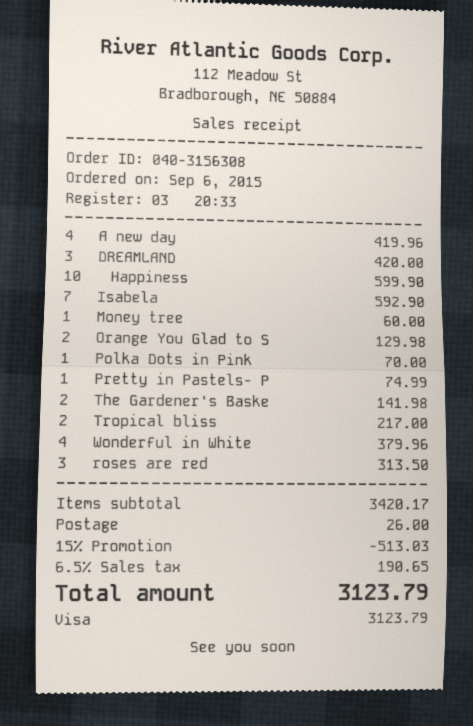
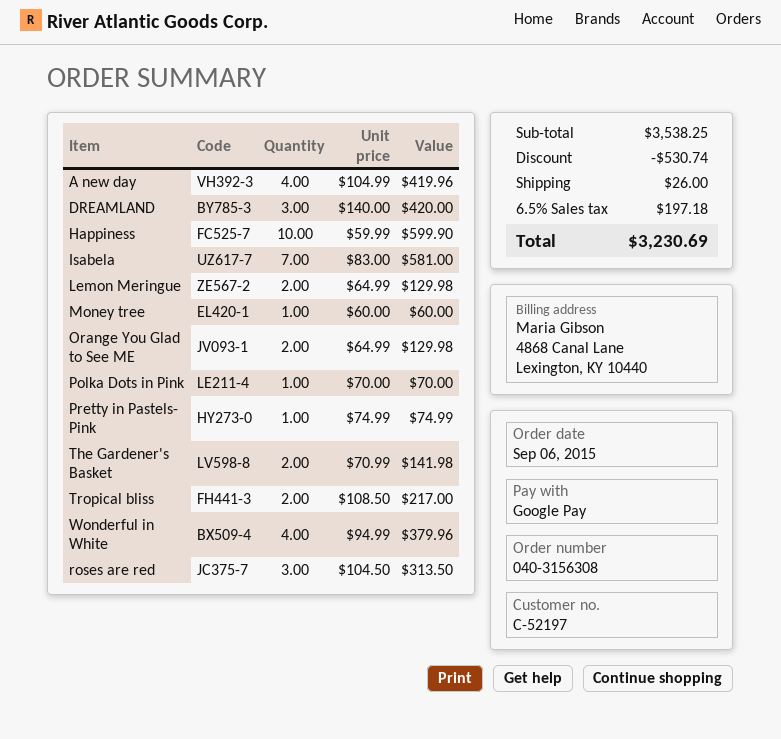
payment method: Visa -> Google Pay
Isabela: 7 for 592.90 -> 7 for 581.00
Lemon Meringue: none -> 2 for 129.98
subtotal: 3420.17 -> 3538.25
discount: 513.03 -> 530.74
tax: 6.5% = 190.65 -> 6.5% = 197.18
total: 3123.79 -> 3230.69

